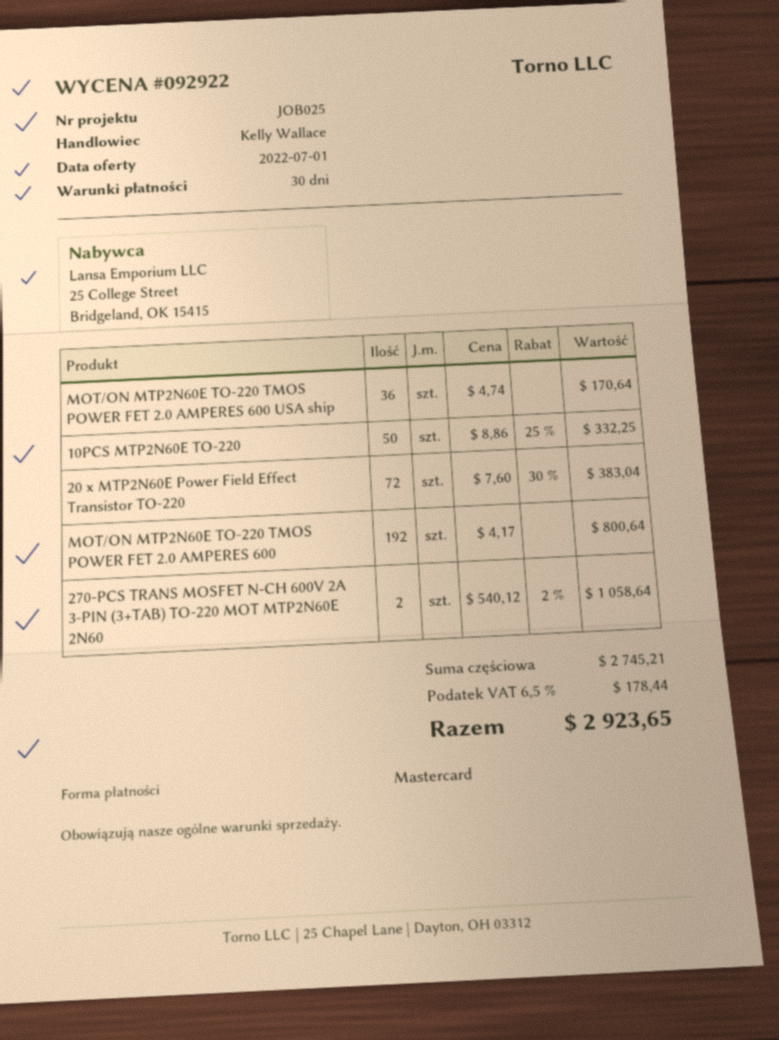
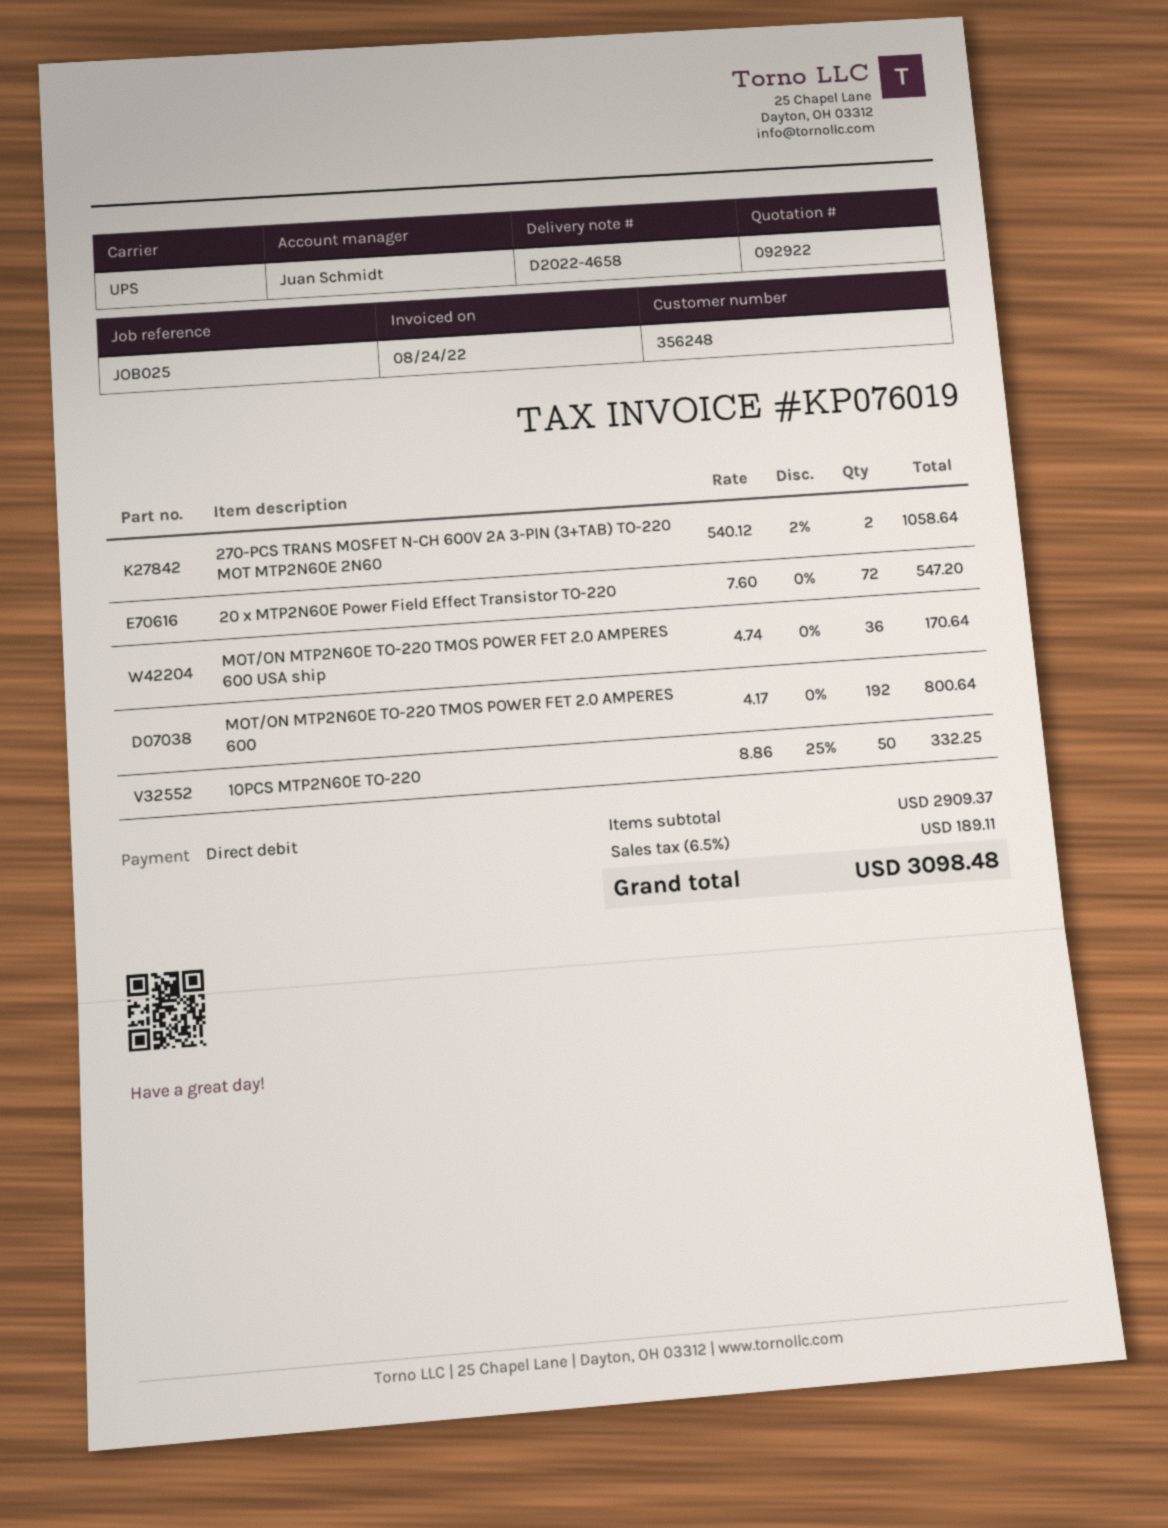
sales rep: Kelly Wallace -> Juan Schmidt
payment method: Mastercard -> direct debit
20 x MTP2N60E Power Field Effect Transistor TO-220: 72 x 7.60 - 30% = 383.04 -> 72 x 7.60 = 547.20
subtotal: 2745.21 -> 2909.37
tax: 6.5% = 178.44 -> 6.5% = 189.11
total: 2923.65 -> 3098.48

